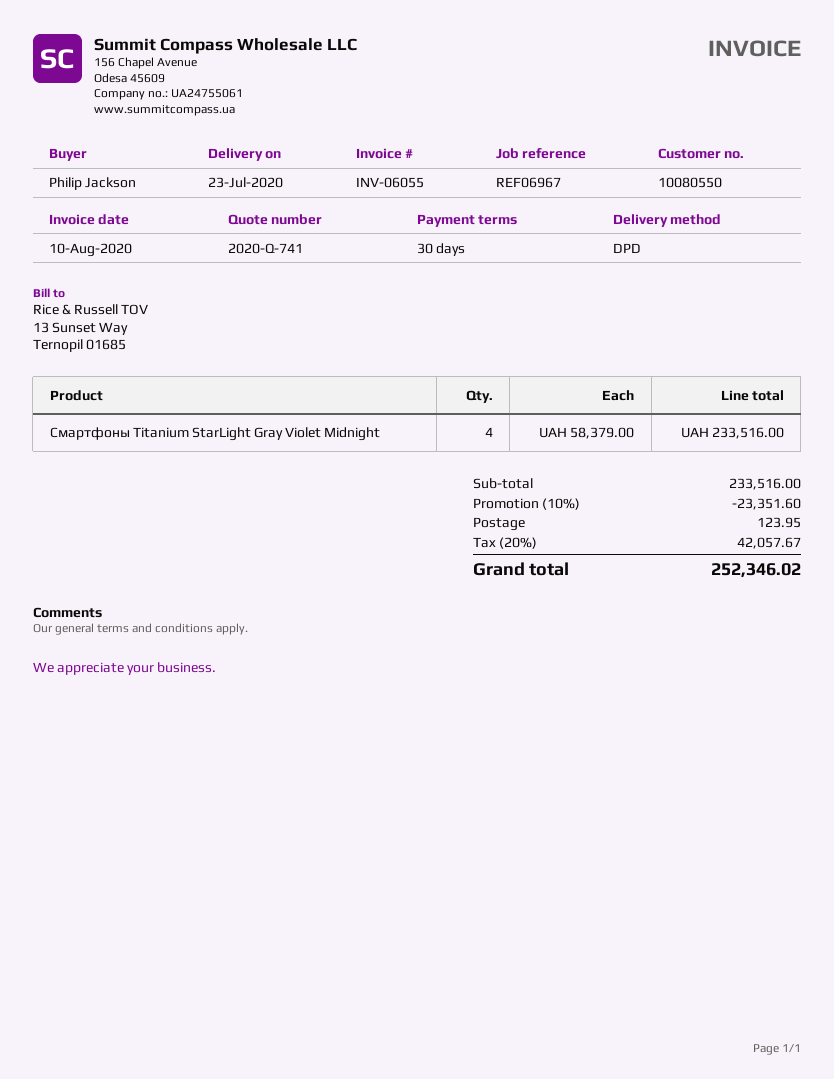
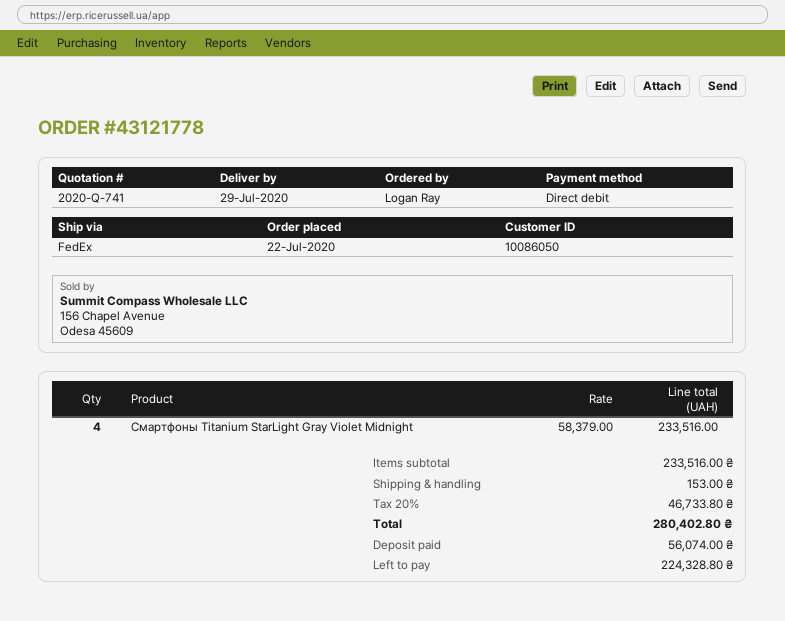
delivery date: 2020-07-23 -> 2020-07-29
customer number: 10080550 -> 10086050
ordered by: Philip Jackson -> Logan Ray
shipping method: DPD -> FedEx
discount: 10% = 23351.60 -> none
shipping: 123.95 -> 153.00
tax: 20% = 42057.67 -> 20% = 46733.80
total: 252346.02 -> 280402.80

